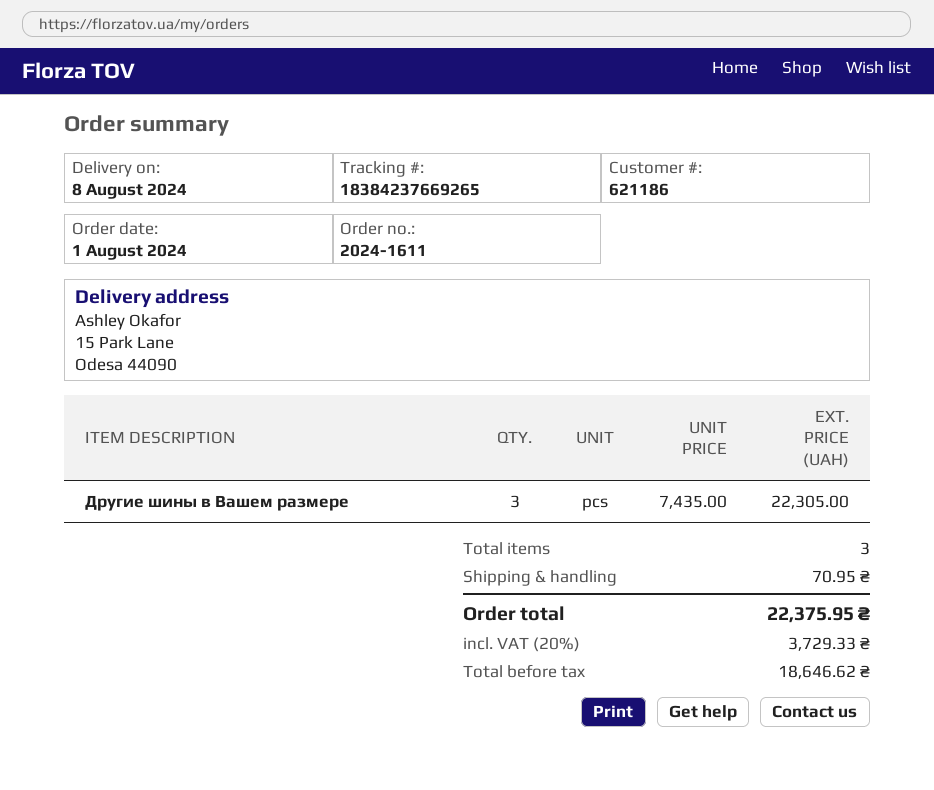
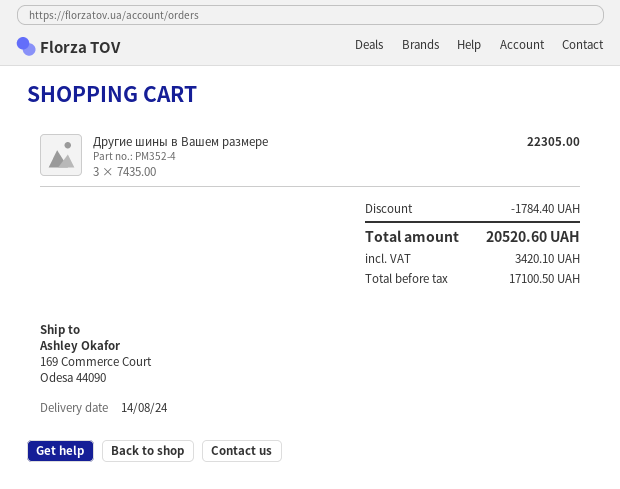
delivery date: 2024-08-08 -> 2024-08-14
ship to: 15 Park Lane, Odesa 44090 -> 169 Commerce Court, Odesa 44090
discount: none -> 1784.40
shipping: 70.95 -> none
net: 18646.62 -> 17100.50
tax: 3729.33 -> 3420.10
total: 22375.95 -> 20520.60

